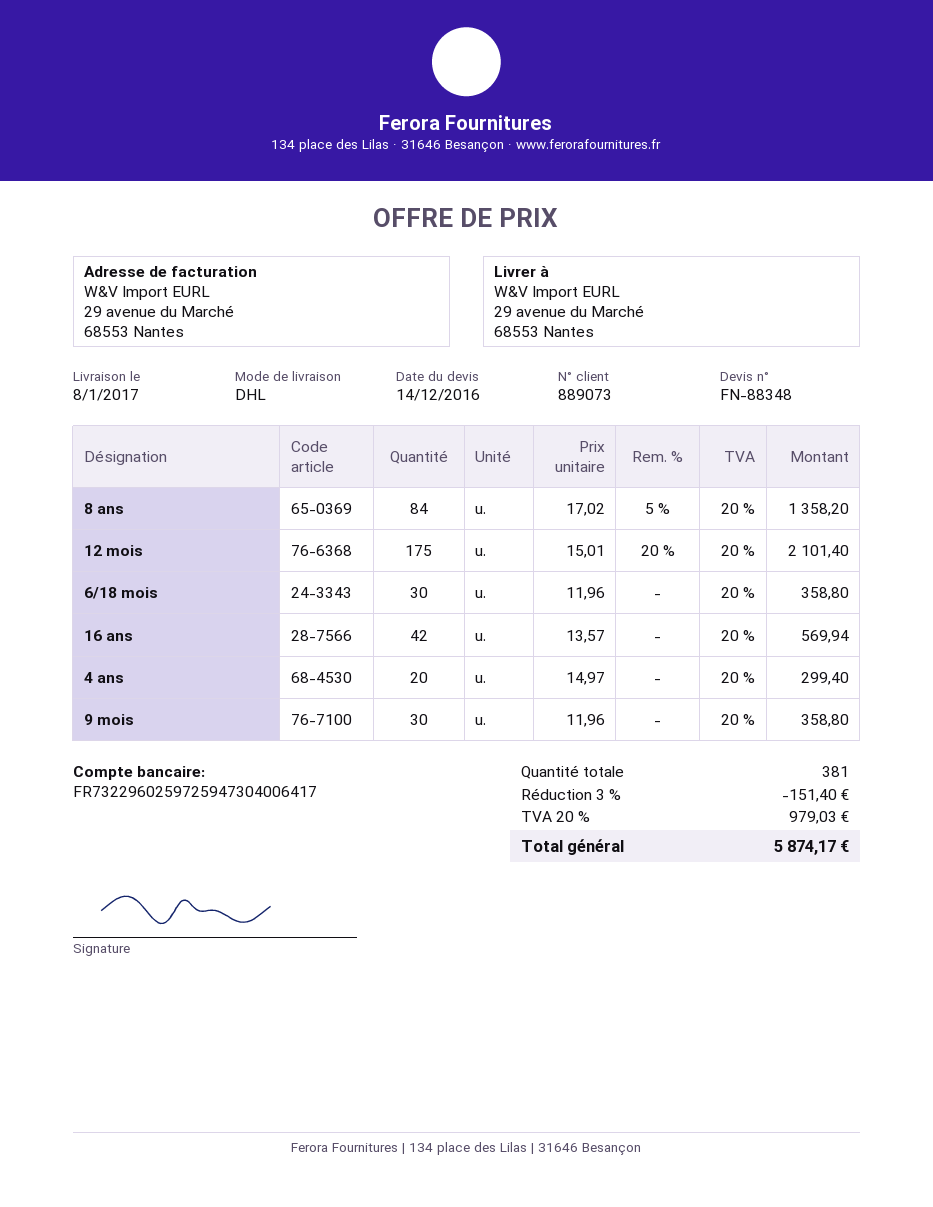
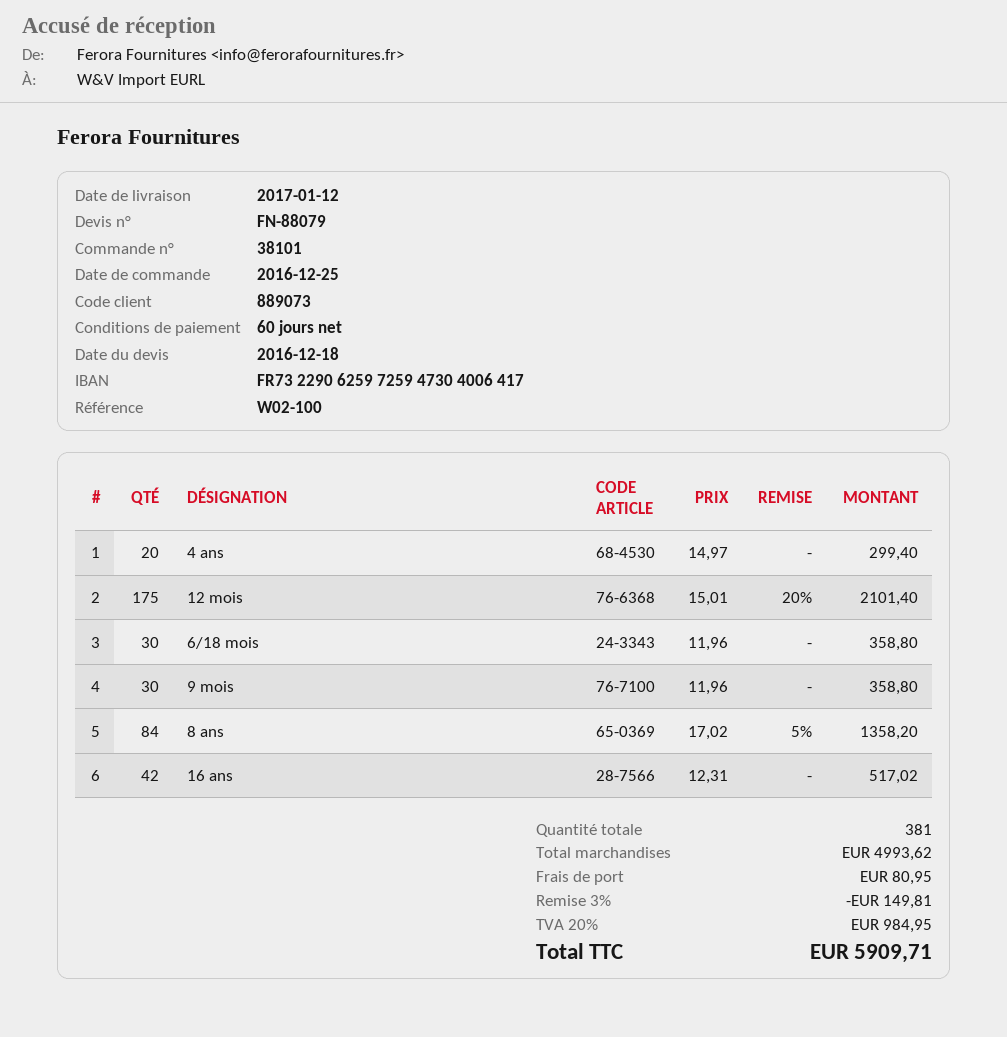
quote number: FN-88348 -> FN-88079
quote date: 2016-12-14 -> 2016-12-18
delivery date: 2017-01-08 -> 2017-01-12
bank account: FR7322960259725947304006417 -> FR7322906259725947304006417
16 ans: 42 x 13.57 = 569.94 -> 42 x 12.31 = 517.02
discount: 3% = 151.40 -> 3% = 149.81
shipping: none -> 80.95
tax: 20% = 979.03 -> 20% = 984.95
total: 5874.17 -> 5909.71

